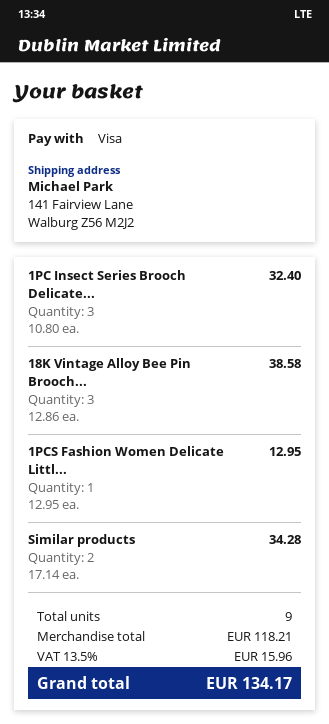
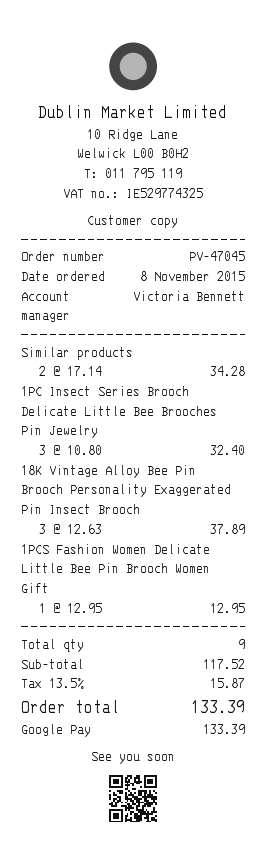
payment method: Visa -> Google Pay
18K Vintage Alloy Bee Pin Brooch...: 3 x 12.86 = 38.58 -> 3 x 12.63 = 37.89
subtotal: 118.21 -> 117.52
tax: 13.5% = 15.96 -> 13.5% = 15.87
total: 134.17 -> 133.39

